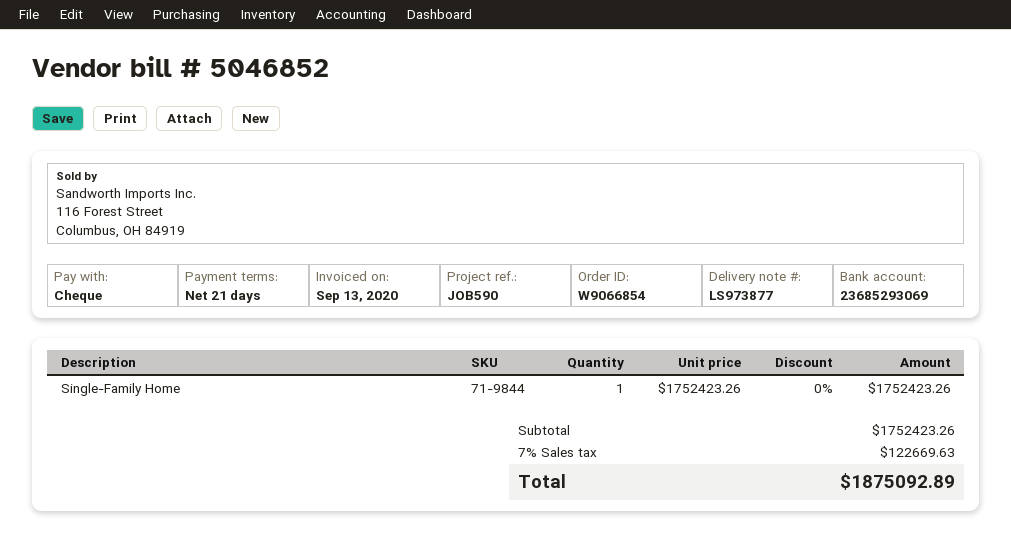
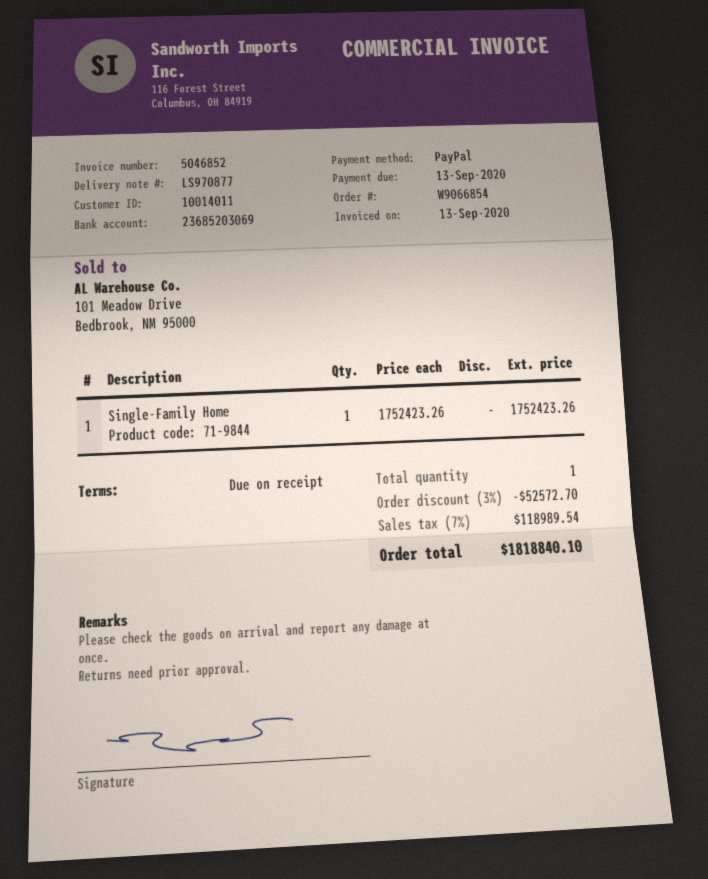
delivery note number: LS973877 -> LS970877
payment terms: 21 days -> on receipt
payment method: cheque -> PayPal
bank account: 23685293069 -> 23685203069
discount: none -> 3% = 52572.70
tax: 7% = 122669.63 -> 7% = 118989.54
total: 1875092.89 -> 1818840.10

